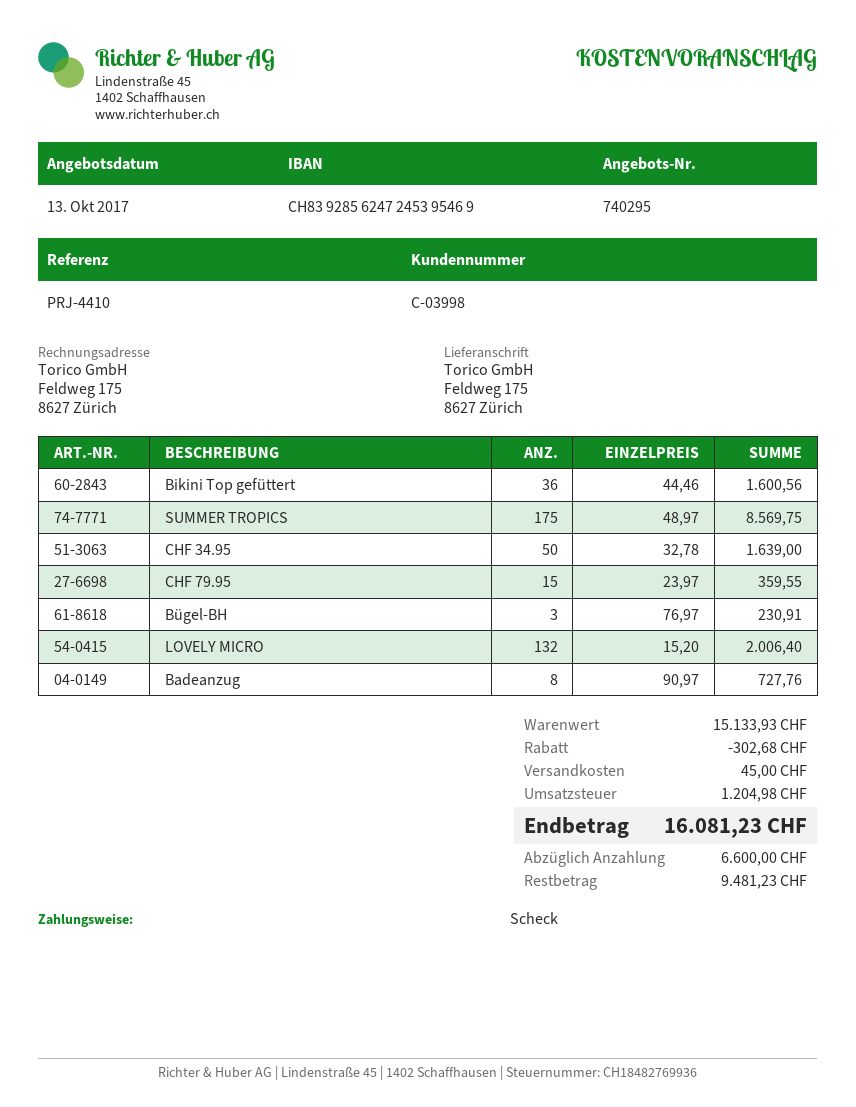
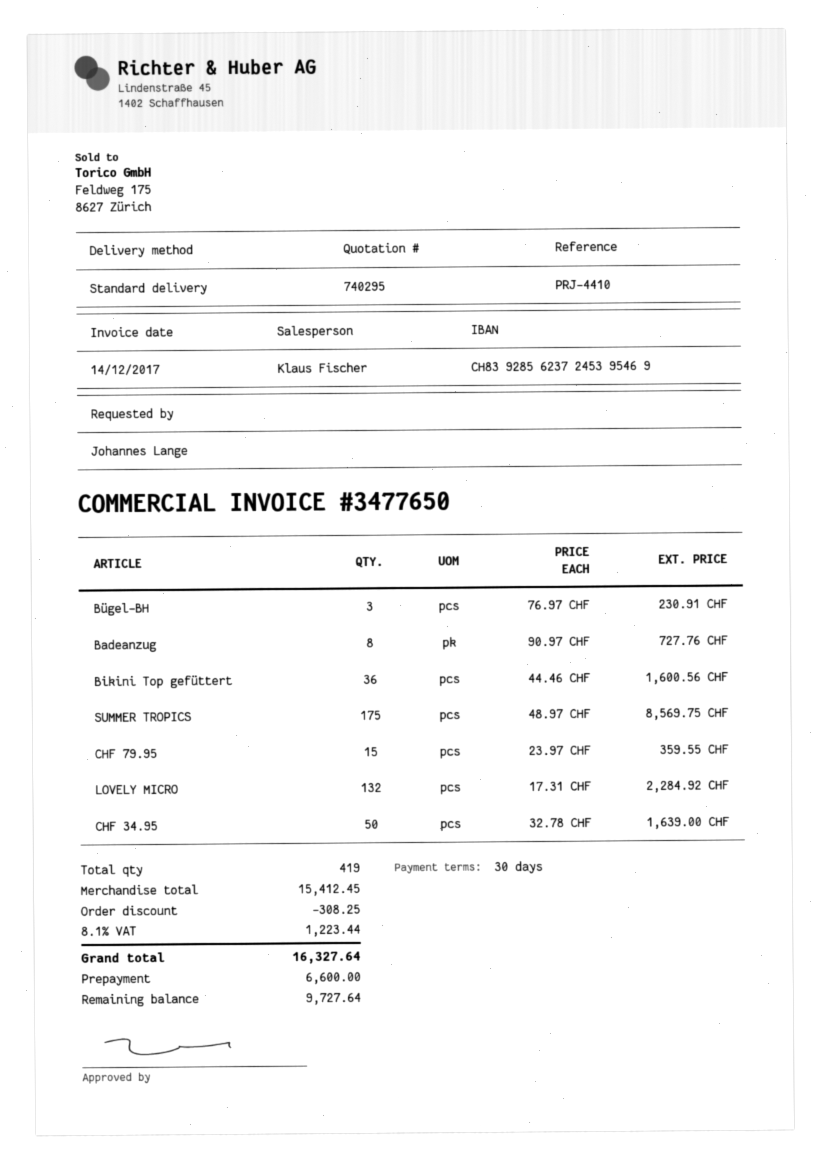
bank account: CH8392856247245395469 -> CH8392856237245395469
LOVELY MICRO: 132 x 15.20 = 2006.40 -> 132 x 17.31 = 2284.92
subtotal: 15133.93 -> 15412.45
discount: 302.68 -> 308.25
shipping: 45.00 -> none
tax: 1204.98 -> 1223.44
total: 16081.23 -> 16327.64
balance: 9481.23 -> 9727.64

